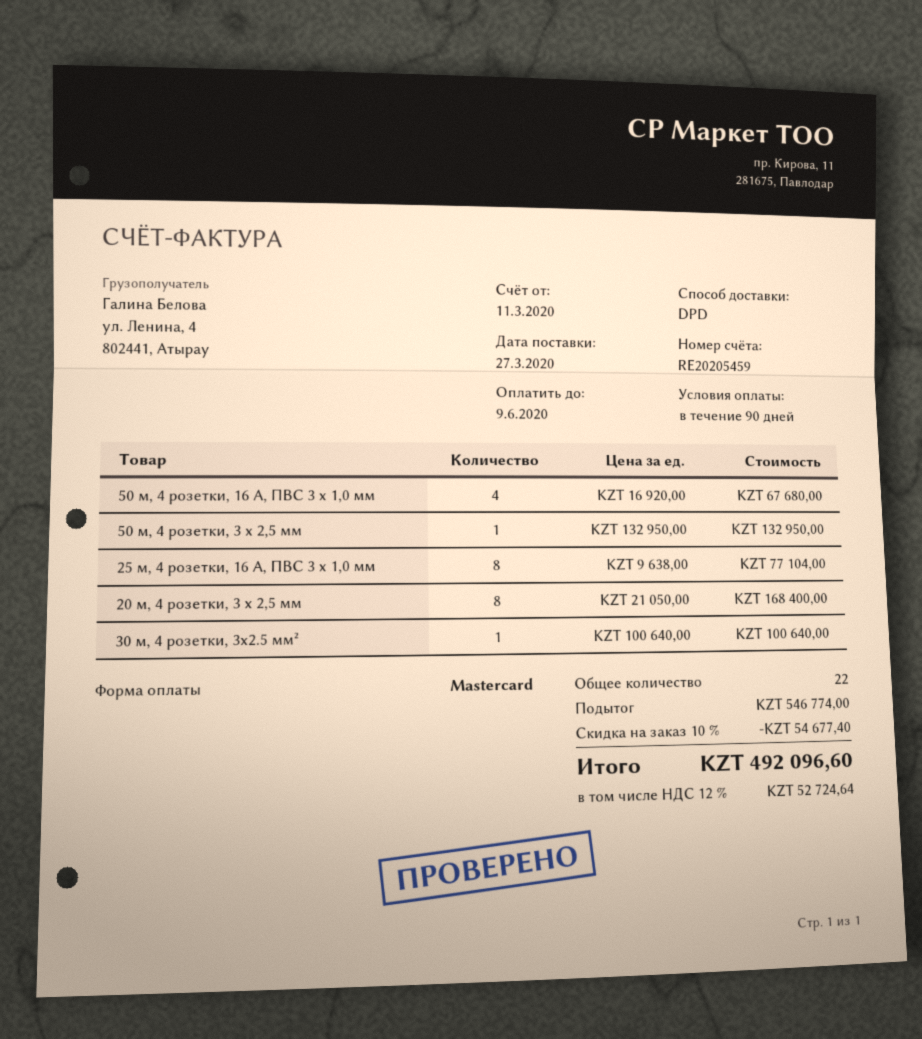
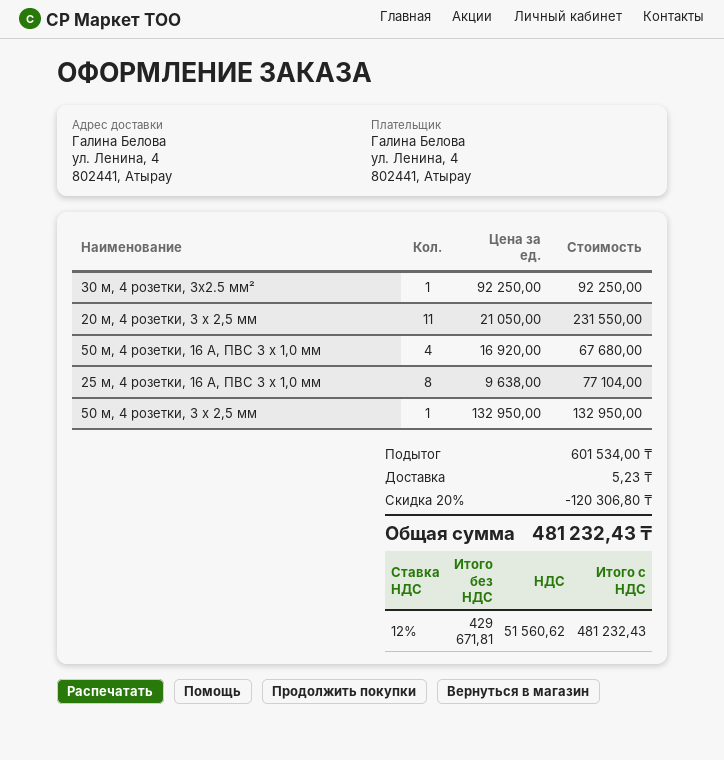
20 м, 4 розетки, 3 х 2,5 мм: 8 x 21050.00 = 168400.00 -> 11 x 21050.00 = 231550.00
30 м, 4 розетки, 3х2.5 мм²: 1 x 100640.00 = 100640.00 -> 1 x 92250.00 = 92250.00
subtotal: 546774.00 -> 601534.00
discount: 10% = 54677.40 -> 20% = 120306.80
shipping: none -> 5.23
tax: 12% = 52724.64 -> 12% = 51560.62
total: 492096.60 -> 481232.43

